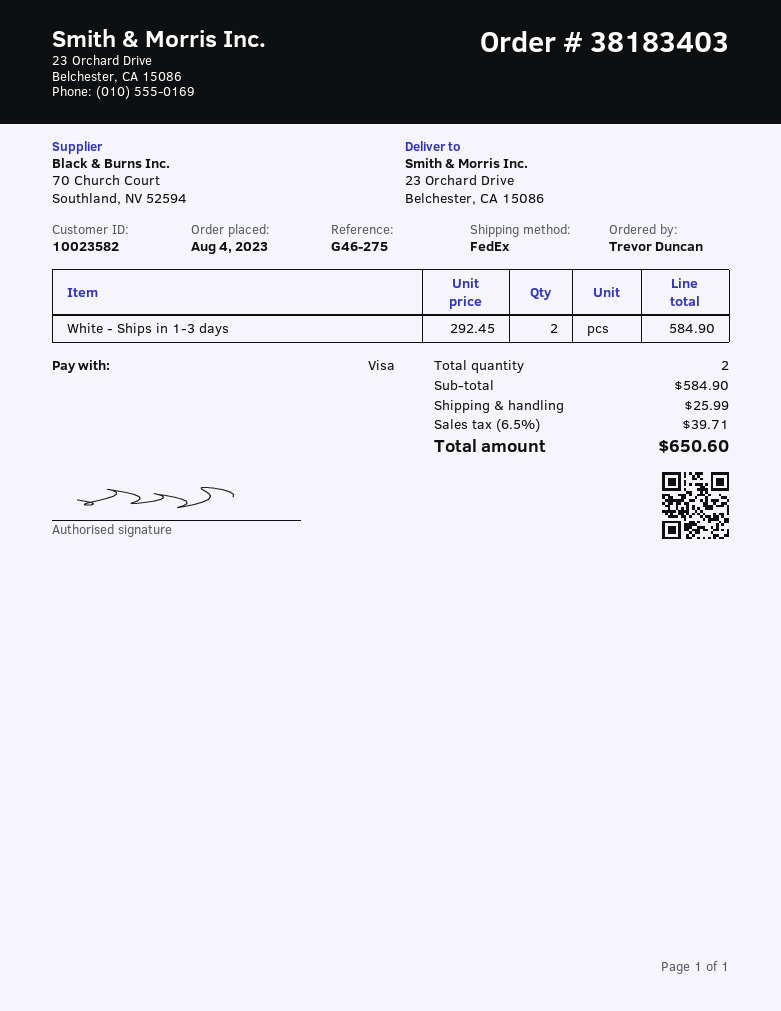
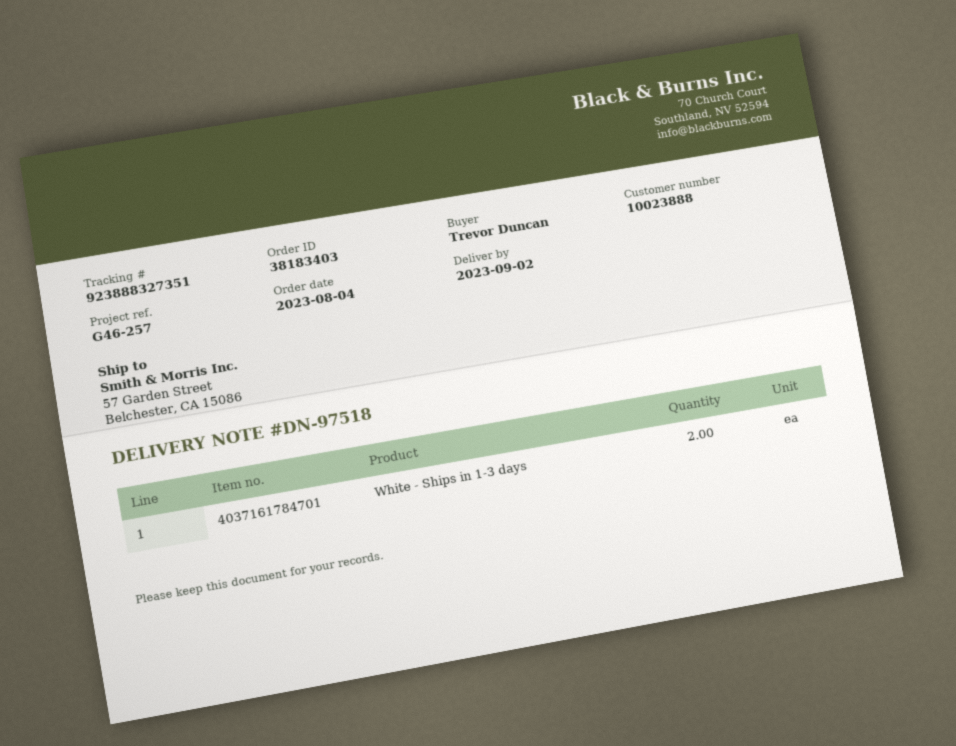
customer number: 10023582 -> 10023888
reference: G46-275 -> G46-257
ship to: 23 Orchard Drive, Belchester, CA 15086 -> 57 Garden Street, Belchester, CA 15086

